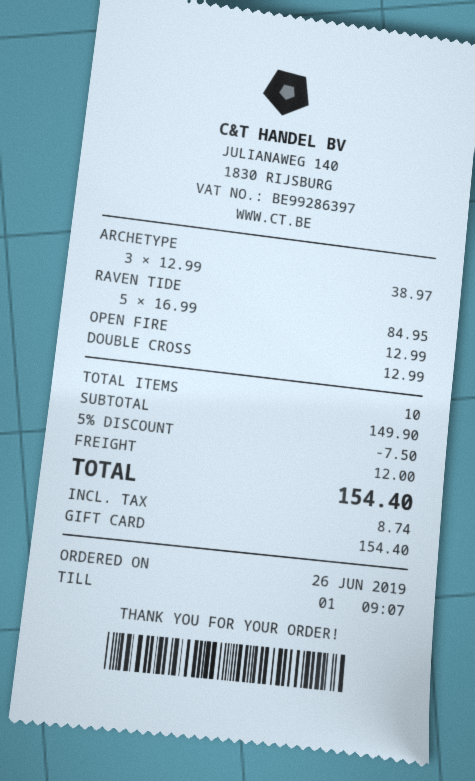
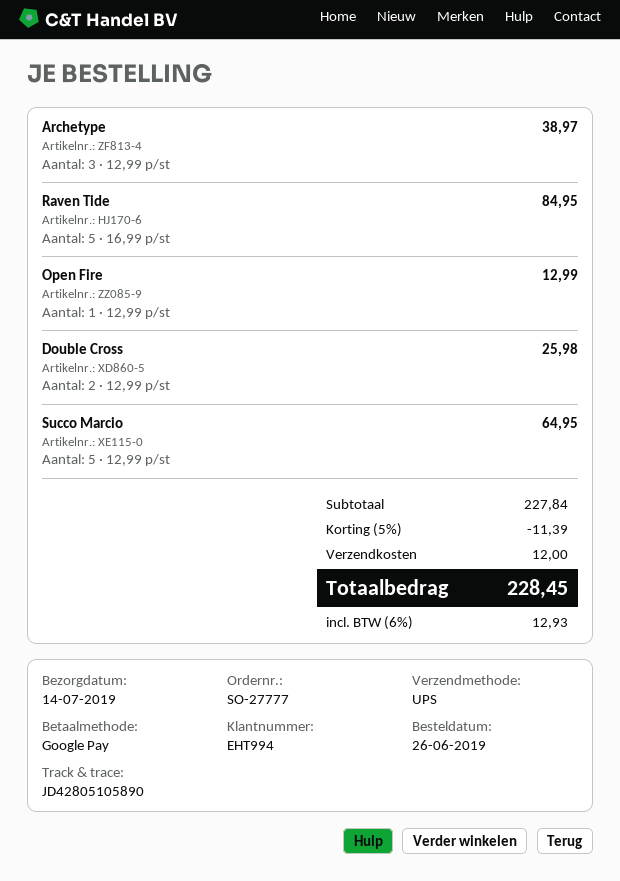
payment method: gift card -> Google Pay
DOUBLE CROSS: 1 x 12.99 = 12.99 -> 2 x 12.99 = 25.98
Succo Marcio: none -> 5 x 12.99 = 64.95
subtotal: 149.90 -> 227.84
discount: 5% = 7.50 -> 5% = 11.39
tax: 8.74 -> 12.93
total: 154.40 -> 228.45

